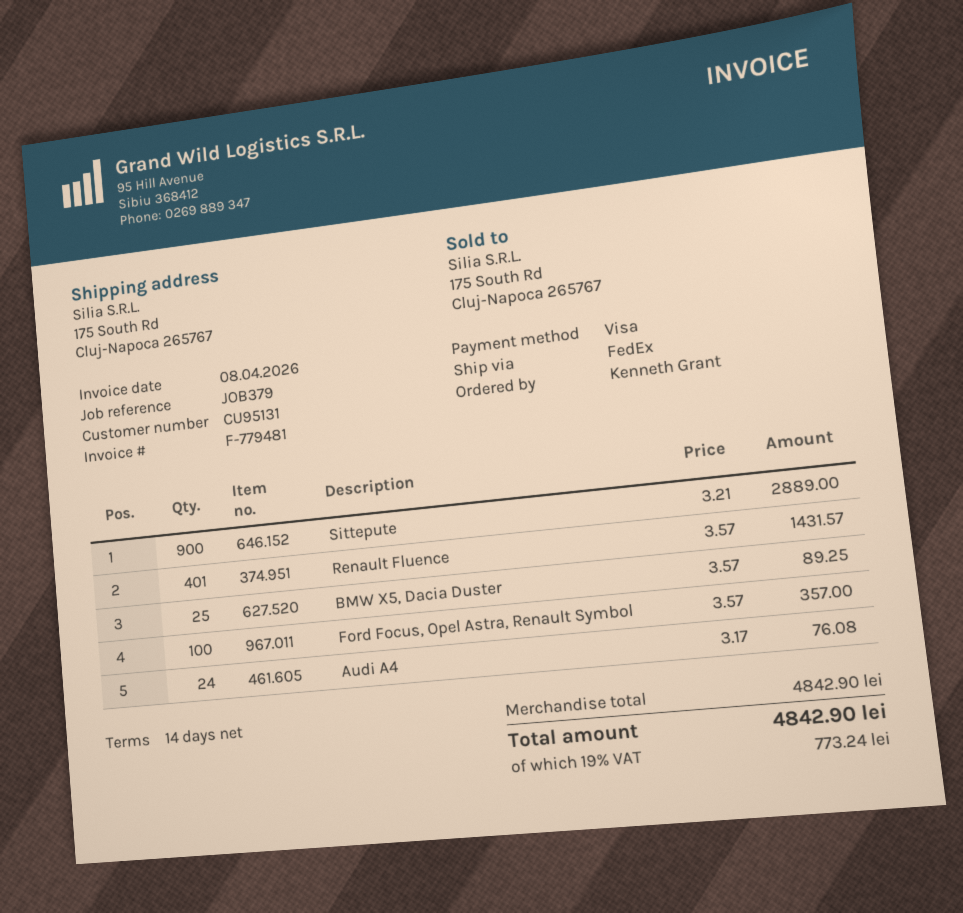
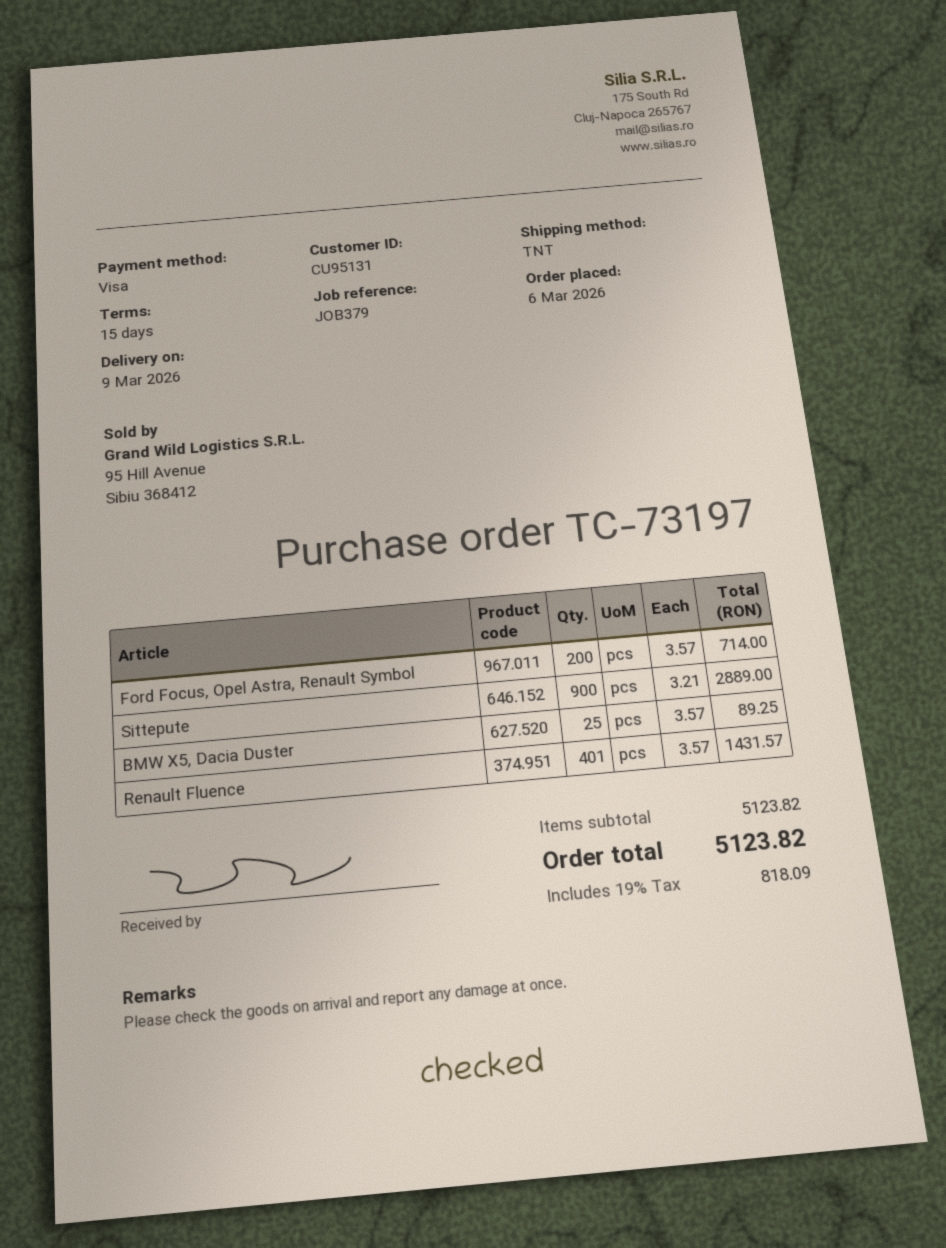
payment terms: 14 days -> 15 days
shipping method: FedEx -> TNT
Ford Focus, Opel Astra, Renault Symbol: 100 x 3.57 = 357.00 -> 200 x 3.57 = 714.00
Audi A4: 24 x 3.17 = 76.08 -> none
subtotal: 4842.90 -> 5123.82
tax: 19% = 773.24 -> 19% = 818.09
total: 4842.90 -> 5123.82

